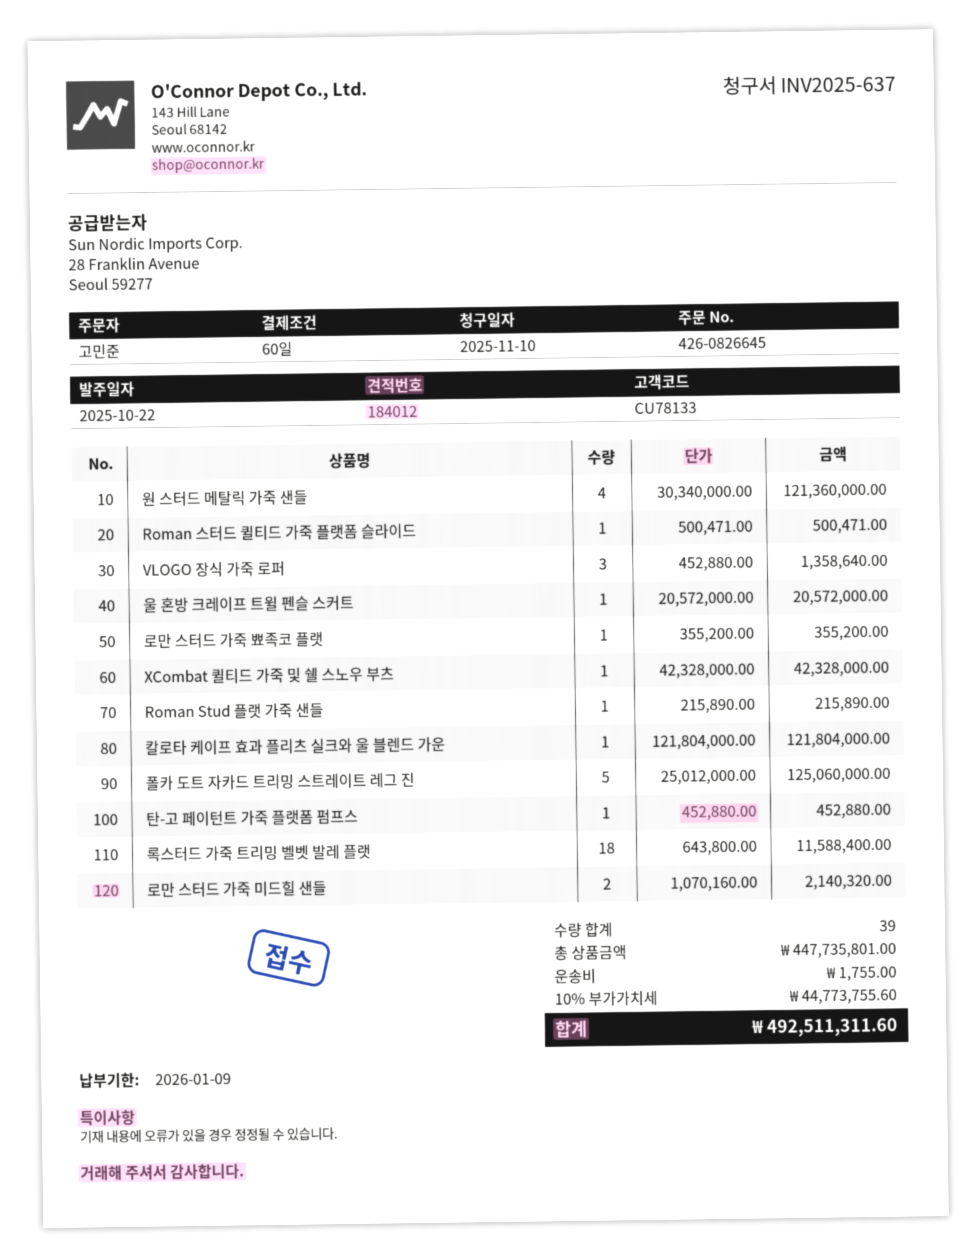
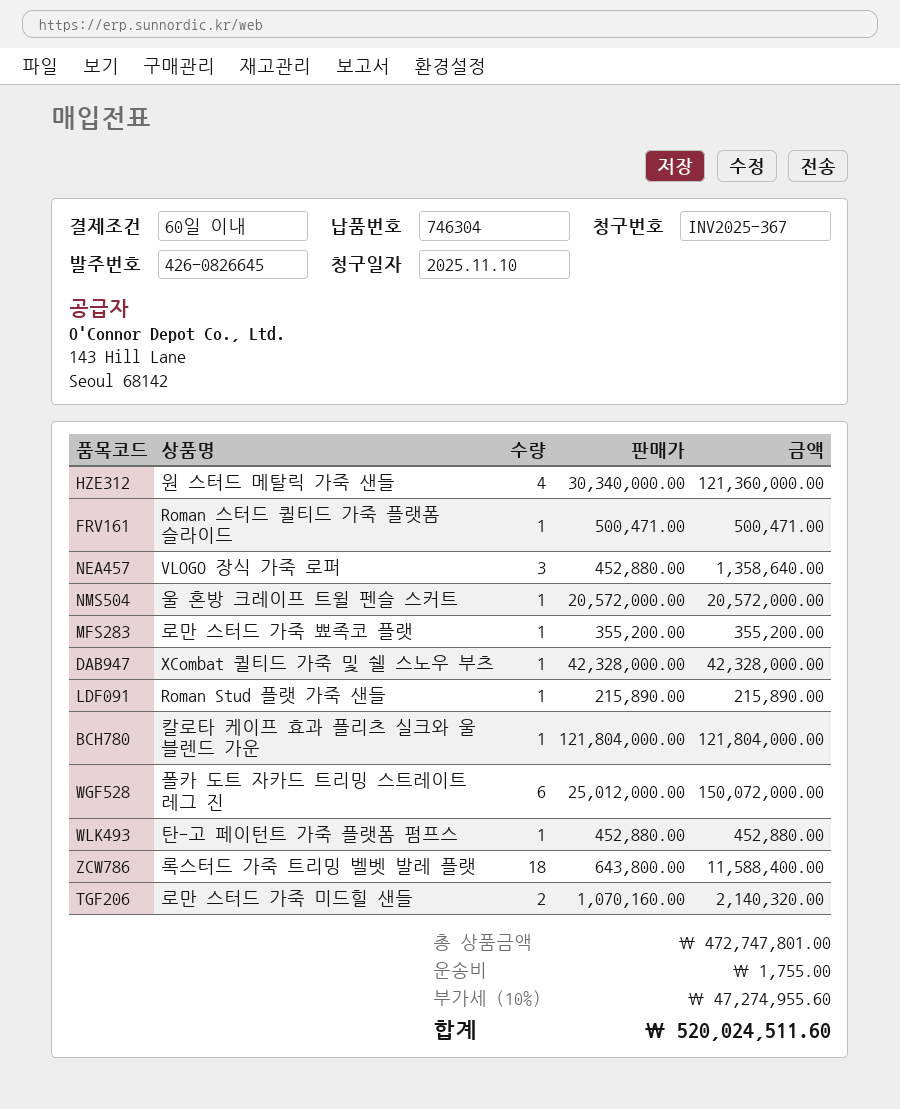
invoice number: INV2025-637 -> INV2025-367
폴카 도트 자카드 트리밍 스트레이트 레그 진: 5 x 25012000.00 = 125060000.00 -> 6 x 25012000.00 = 150072000.00
subtotal: 447735801.00 -> 472747801.00
tax: 10% = 44773755.60 -> 10% = 47274955.60
total: 492511311.60 -> 520024511.60

